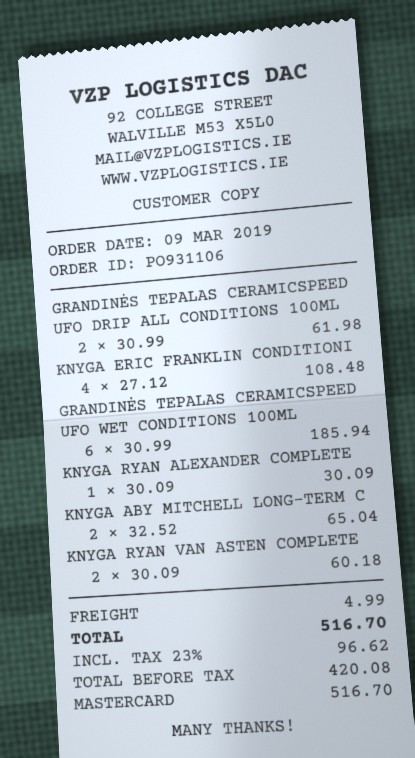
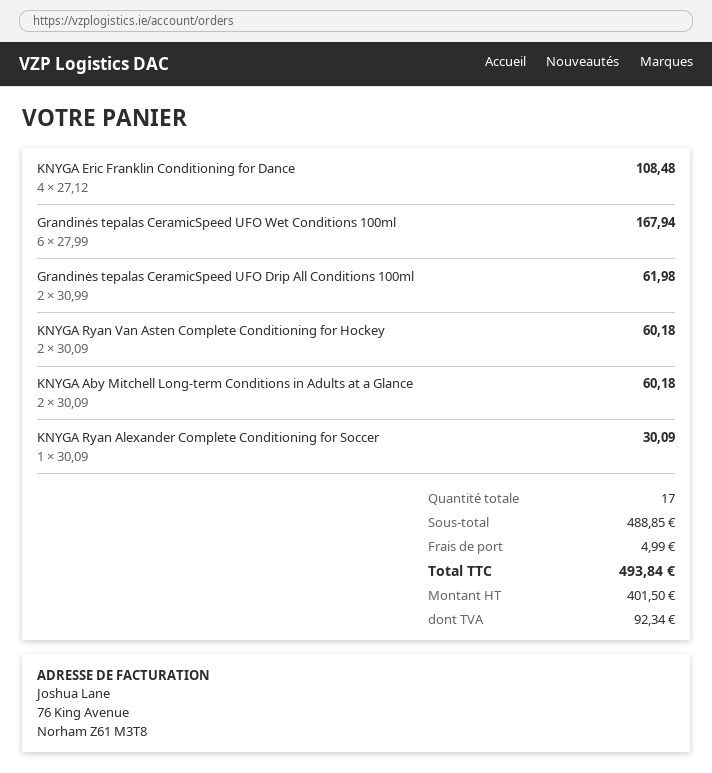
GRANDINĖS TEPALAS CERAMICSPEED UFO WET CONDITIONS 100ML: 6 x 30.99 = 185.94 -> 6 x 27.99 = 167.94
KNYGA ABY MITCHELL LONG-TERM C: 2 x 32.52 = 65.04 -> 2 x 30.09 = 60.18
net: 420.08 -> 401.50
tax: 96.62 -> 92.34
total: 516.70 -> 493.84

